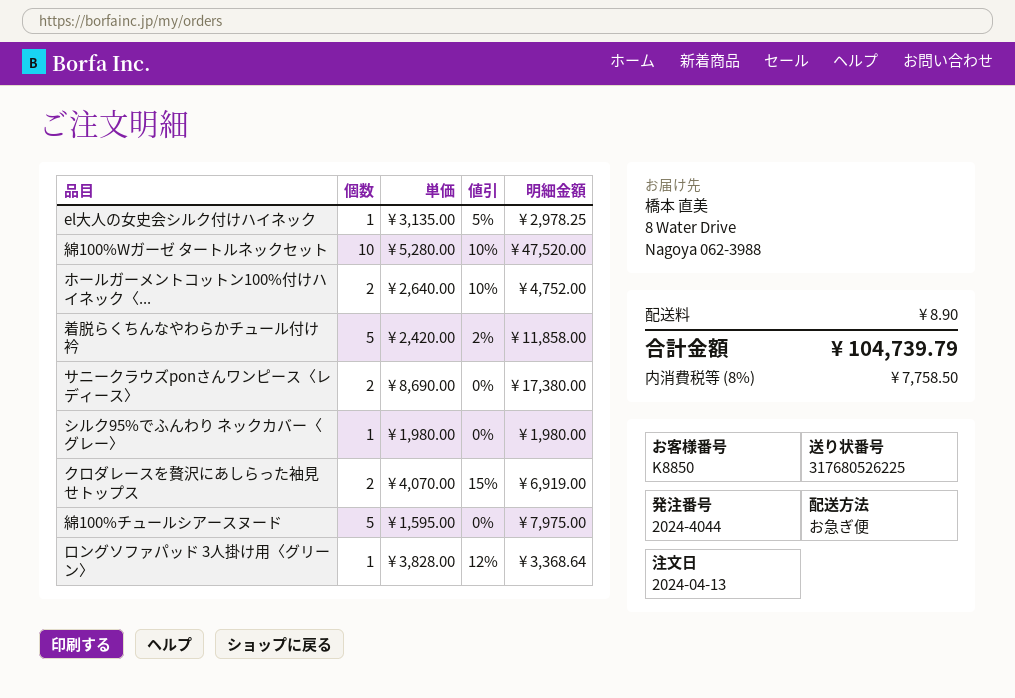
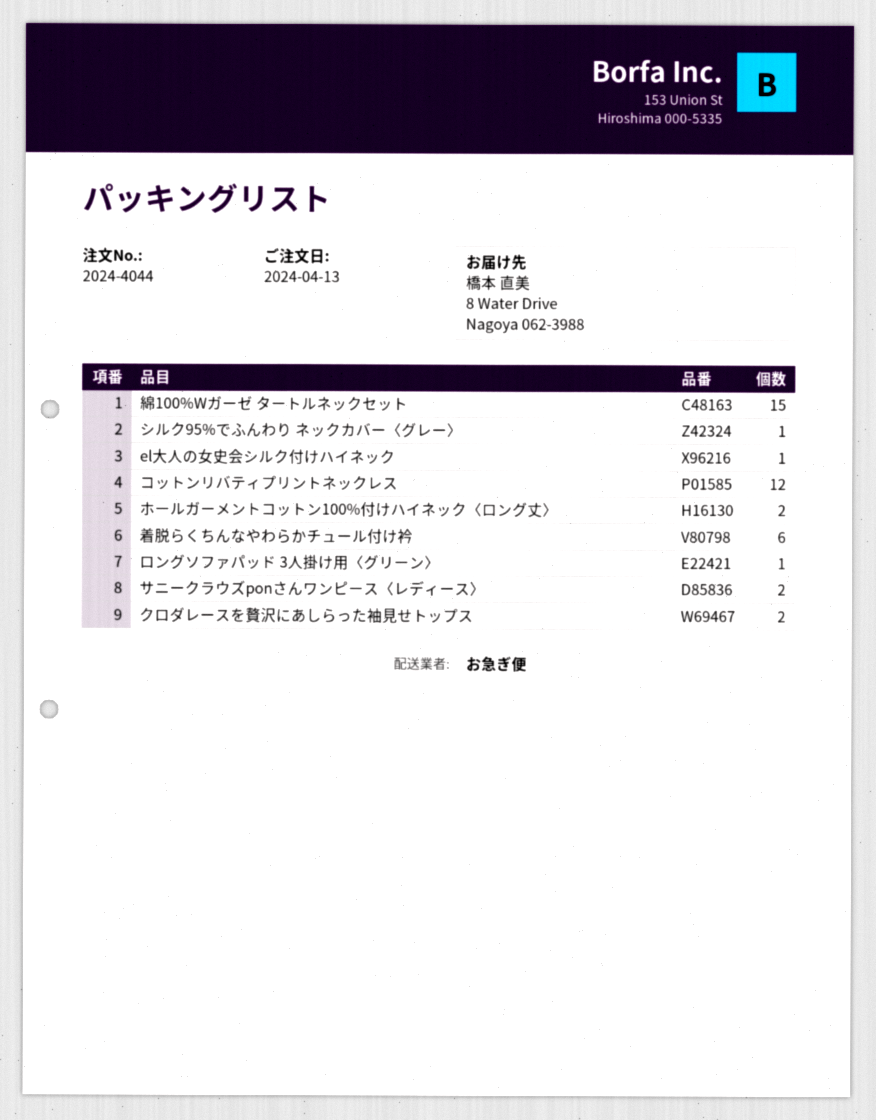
綿100%Wガーゼ タートルネックセット: 10 -> 15
着脱らくちんなやわらかチュール付け衿: 5 -> 6
綿100%チュールシアースヌード: 5 -> none
コットンリバティプリントネックレス: none -> 12

